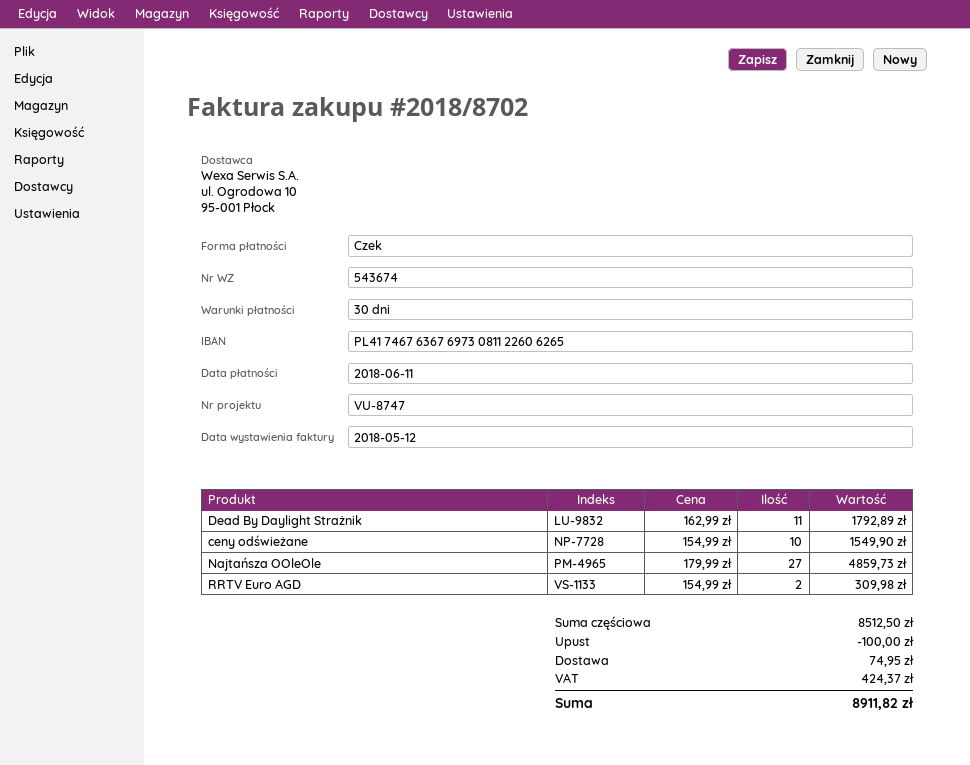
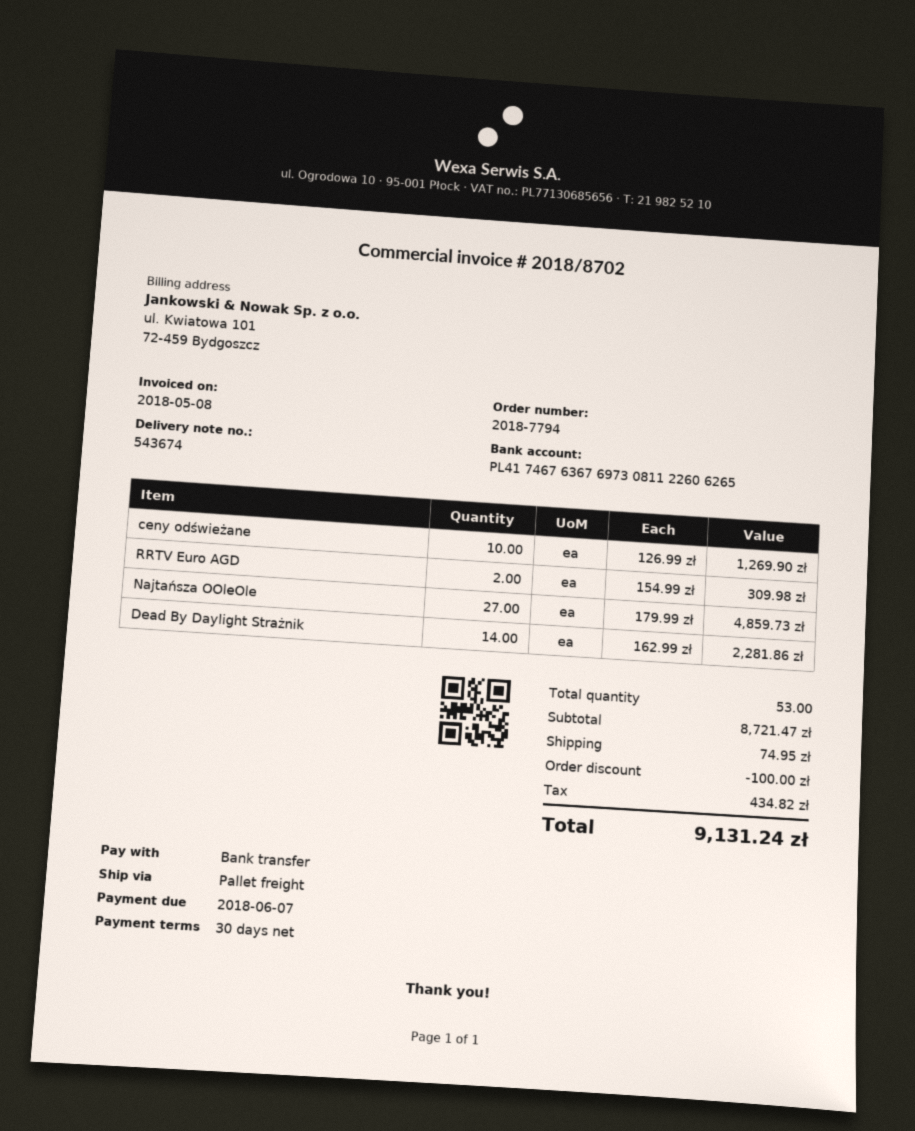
invoice date: 2018-05-12 -> 2018-05-08
due date: 2018-06-11 -> 2018-06-07
payment method: cheque -> bank transfer
Dead By Daylight Strażnik: 11 x 162.99 = 1792.89 -> 14 x 162.99 = 2281.86
ceny odświeżane: 10 x 154.99 = 1549.90 -> 10 x 126.99 = 1269.90
subtotal: 8512.50 -> 8721.47
tax: 424.37 -> 434.82
total: 8911.82 -> 9131.24

